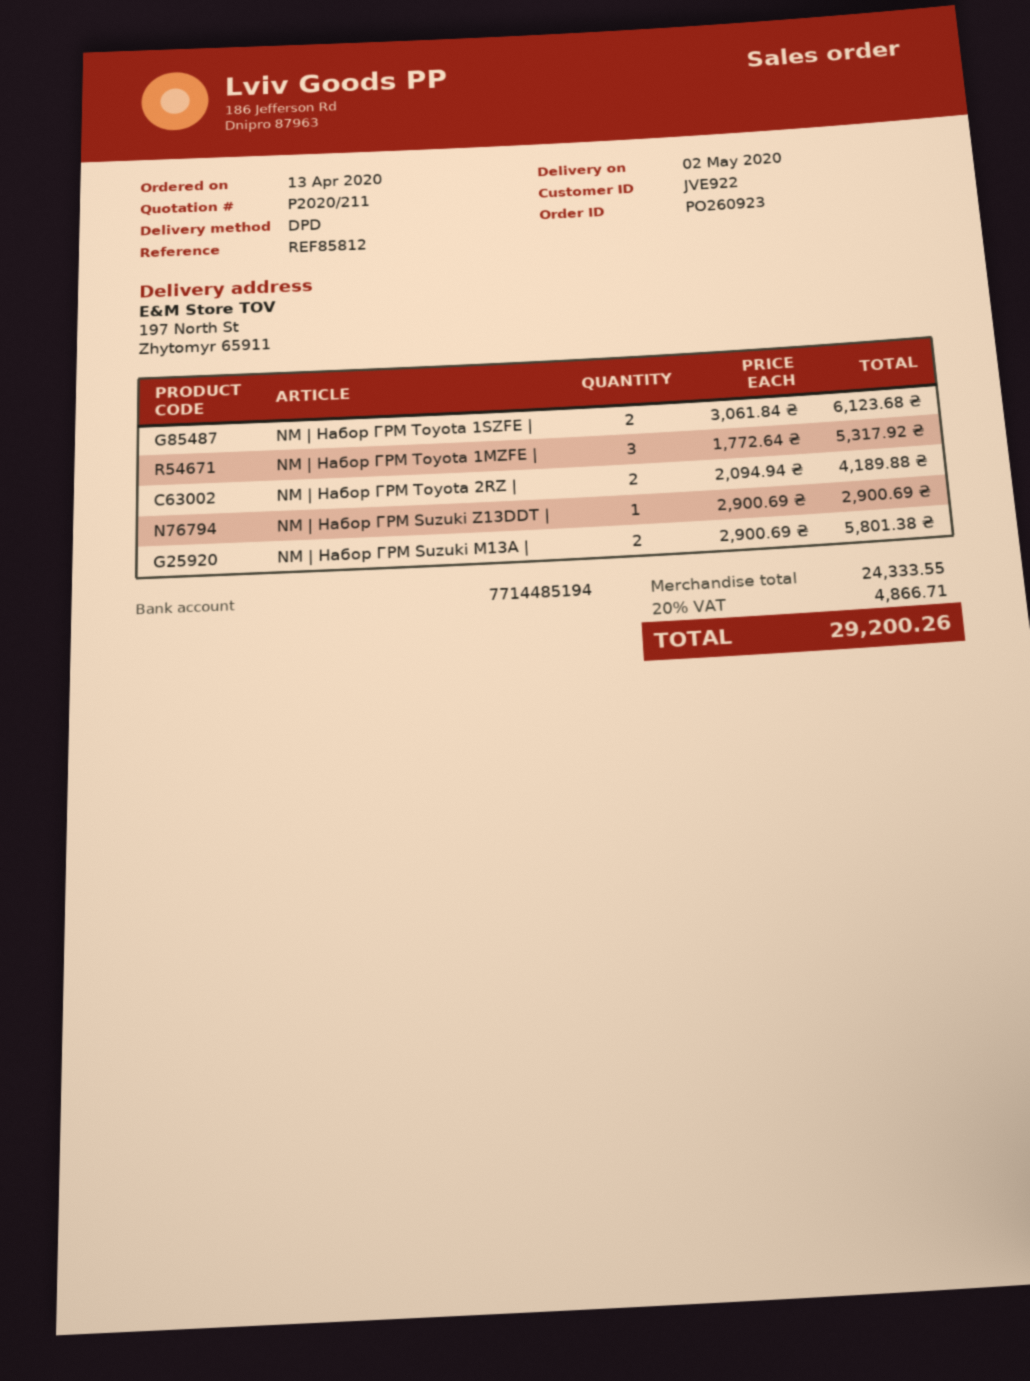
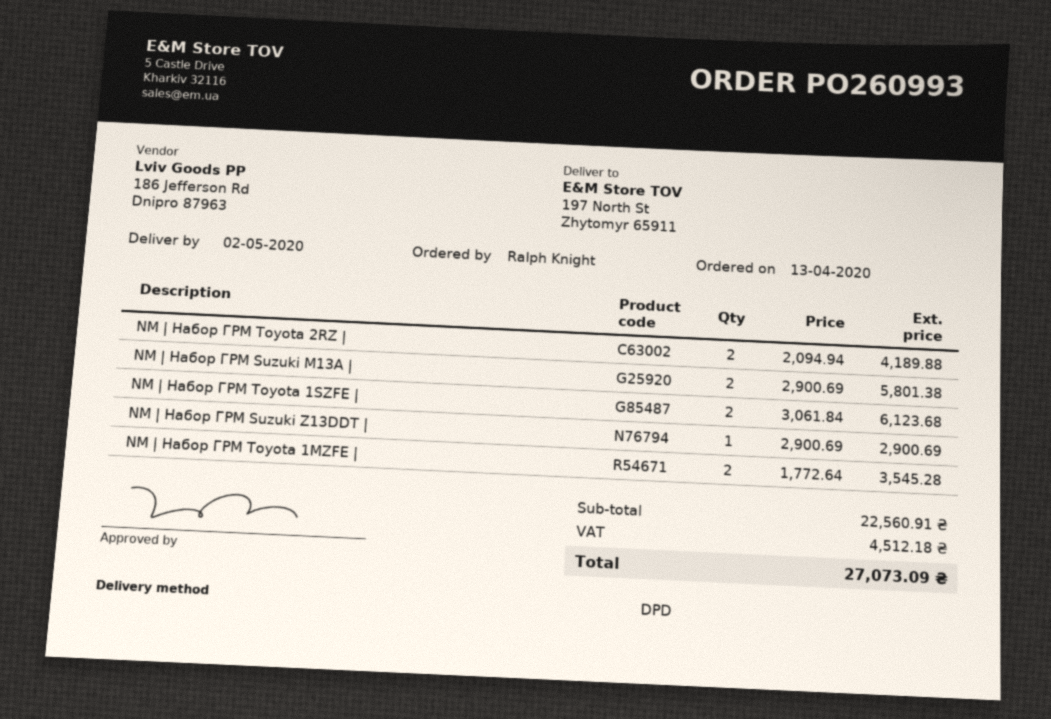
order number: PO260923 -> PO260993
NM | Набор ГРМ Toyota 1MZFE |: 3 x 1772.64 = 5317.92 -> 2 x 1772.64 = 3545.28
subtotal: 24333.55 -> 22560.91
tax: 4866.71 -> 4512.18
total: 29200.26 -> 27073.09

